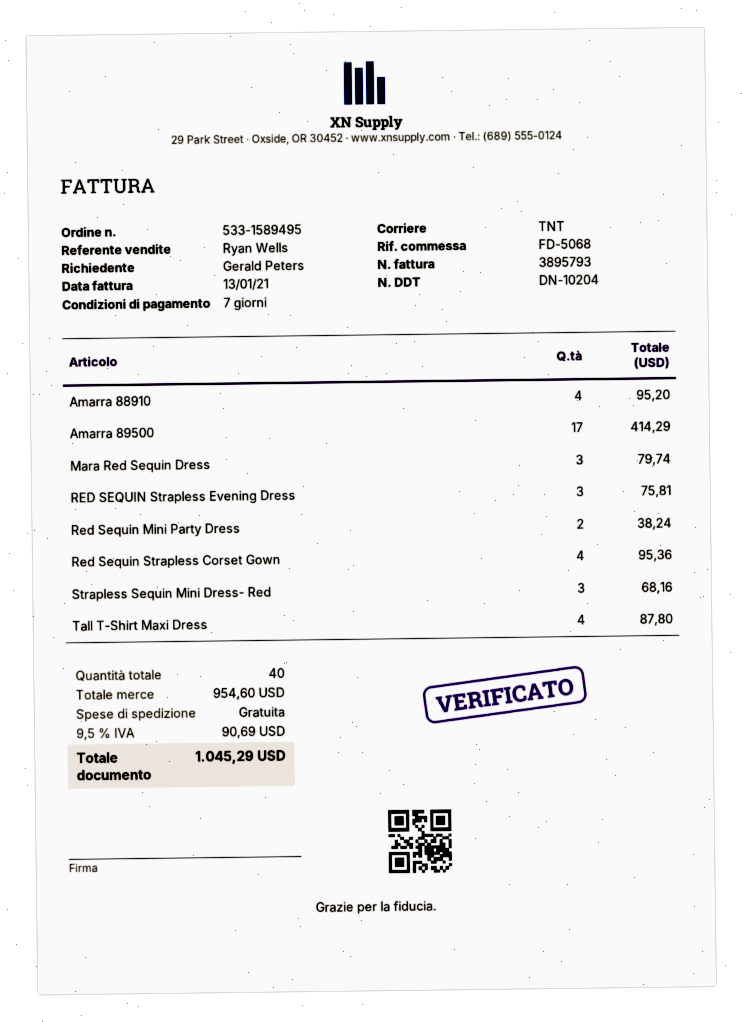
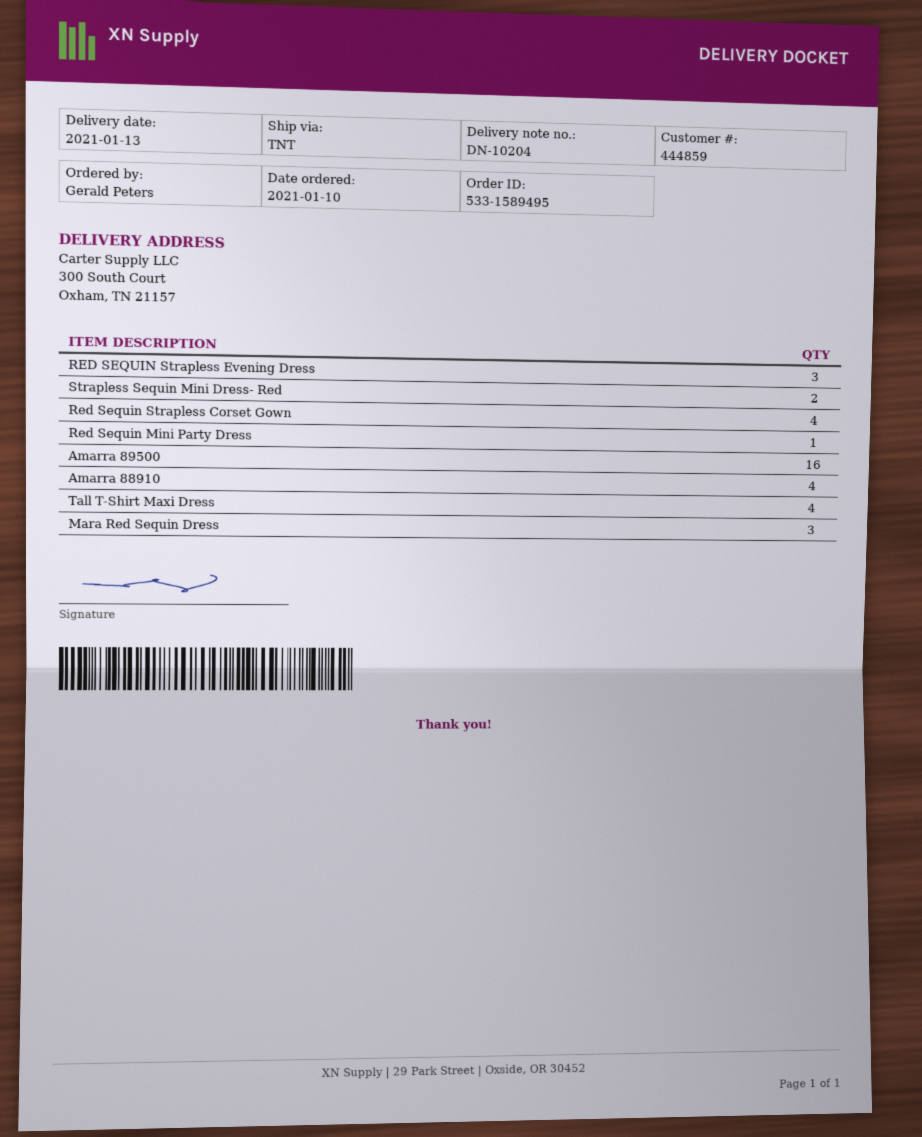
Amarra 89500: 17 -> 16
Red Sequin Mini Party Dress: 2 -> 1
Strapless Sequin Mini Dress- Red: 3 -> 2

